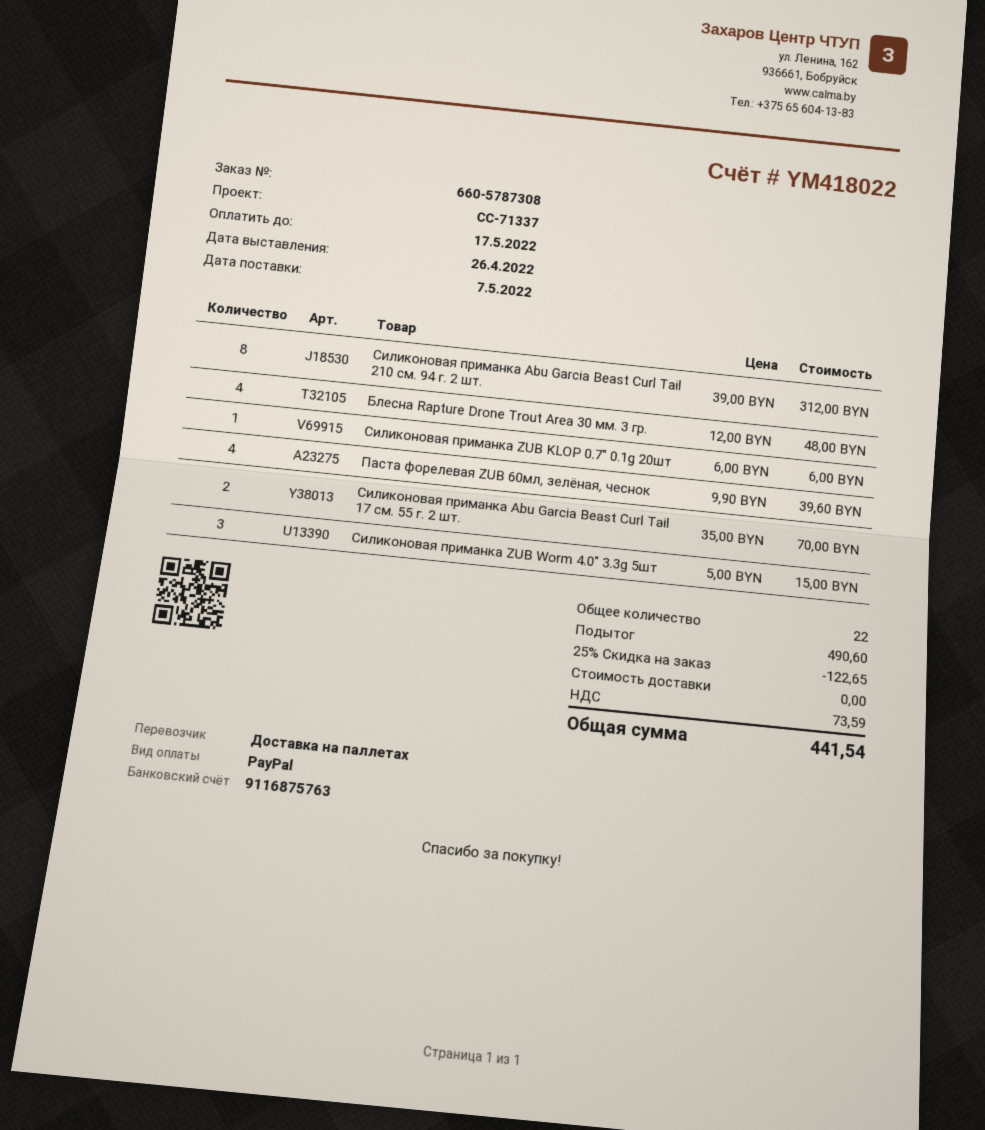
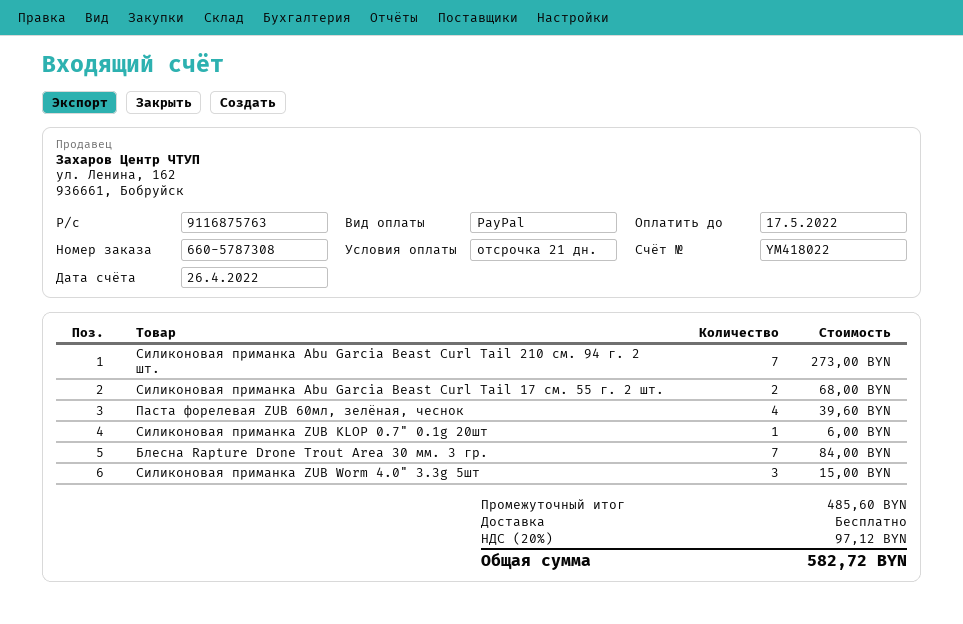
Силиконовая приманка Abu Garcia Beast Curl Tail 210 см. 94 г. 2 шт.: 8 for 312.00 -> 7 for 273.00
Блесна Rapture Drone Trout Area 30 мм. 3 гр.: 4 for 48.00 -> 7 for 84.00
Силиконовая приманка Abu Garcia Beast Curl Tail 17 см. 55 г. 2 шт.: 2 for 70.00 -> 2 for 68.00
subtotal: 490.60 -> 485.60
discount: 25% = 122.65 -> none
tax: 73.59 -> 97.12
total: 441.54 -> 582.72

